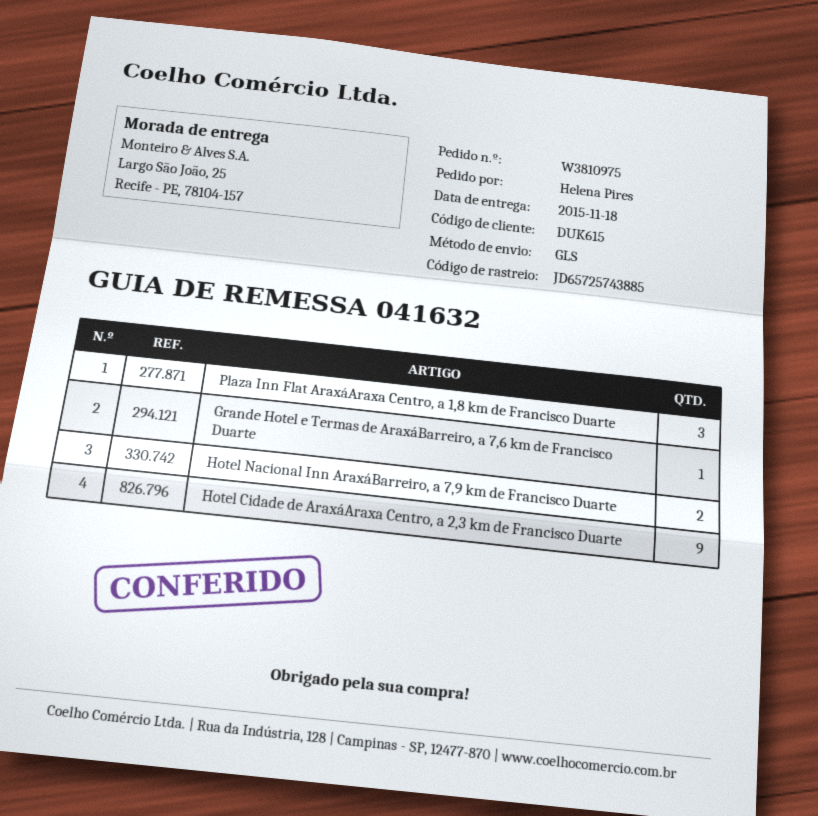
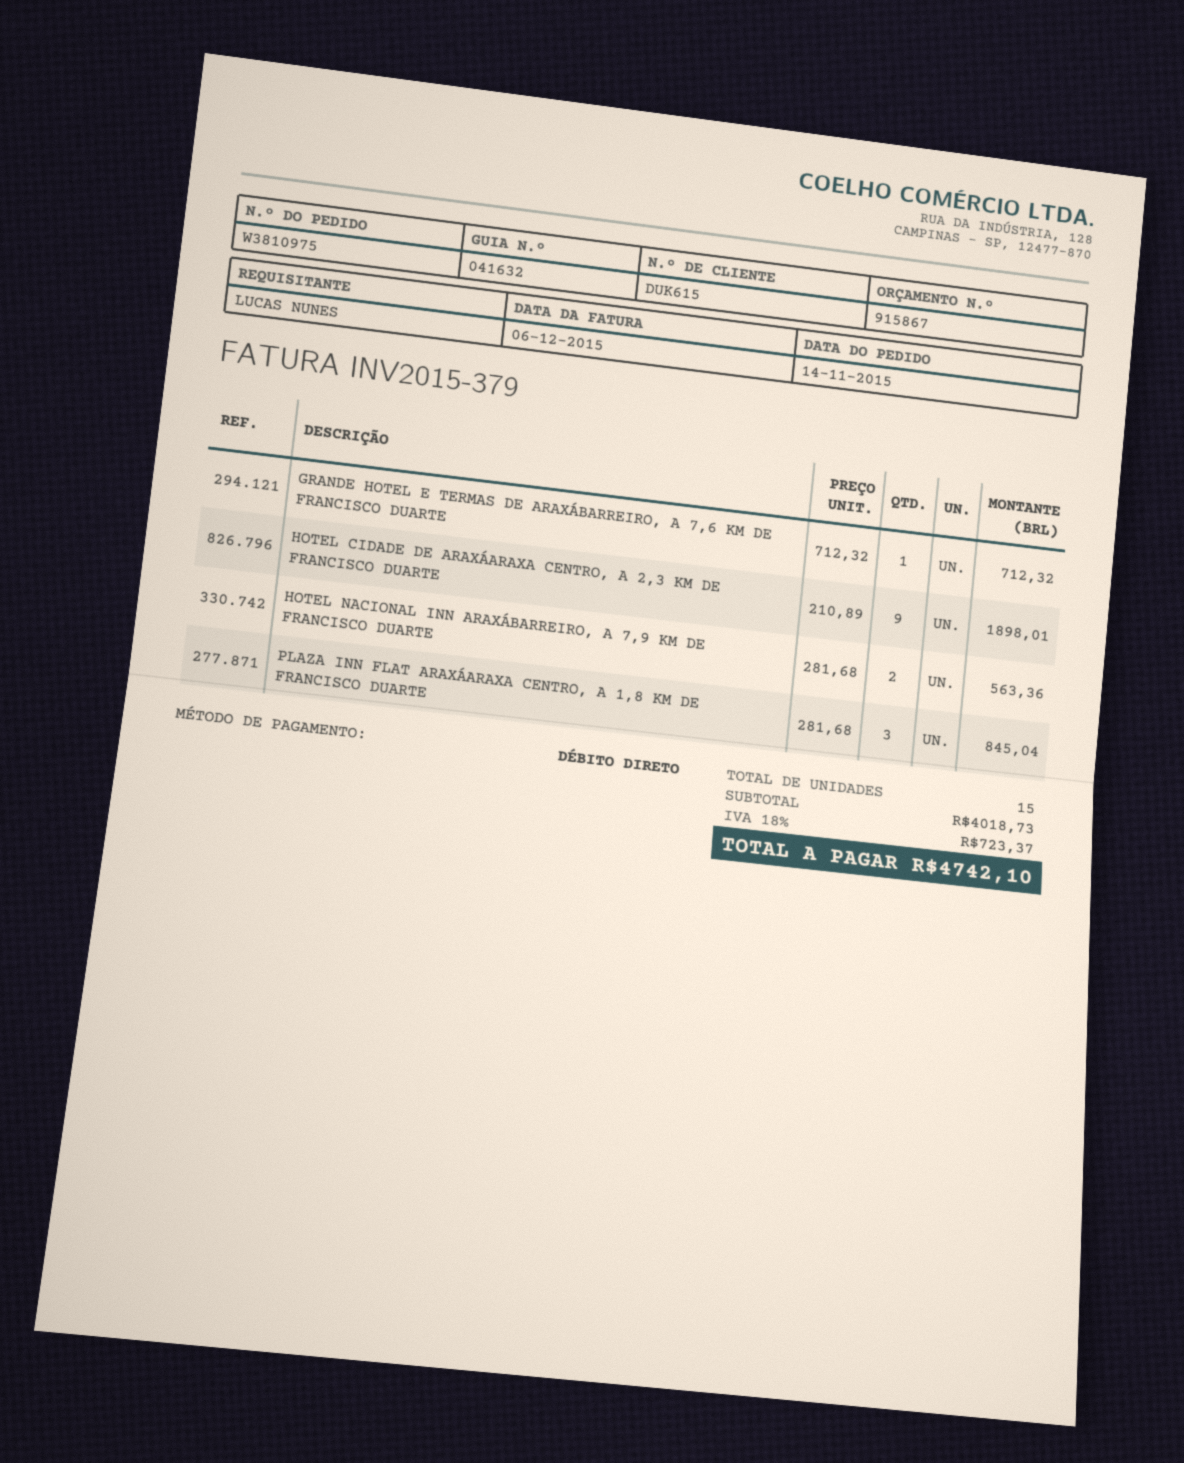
ordered by: Helena Pires -> LUCAS NUNES

